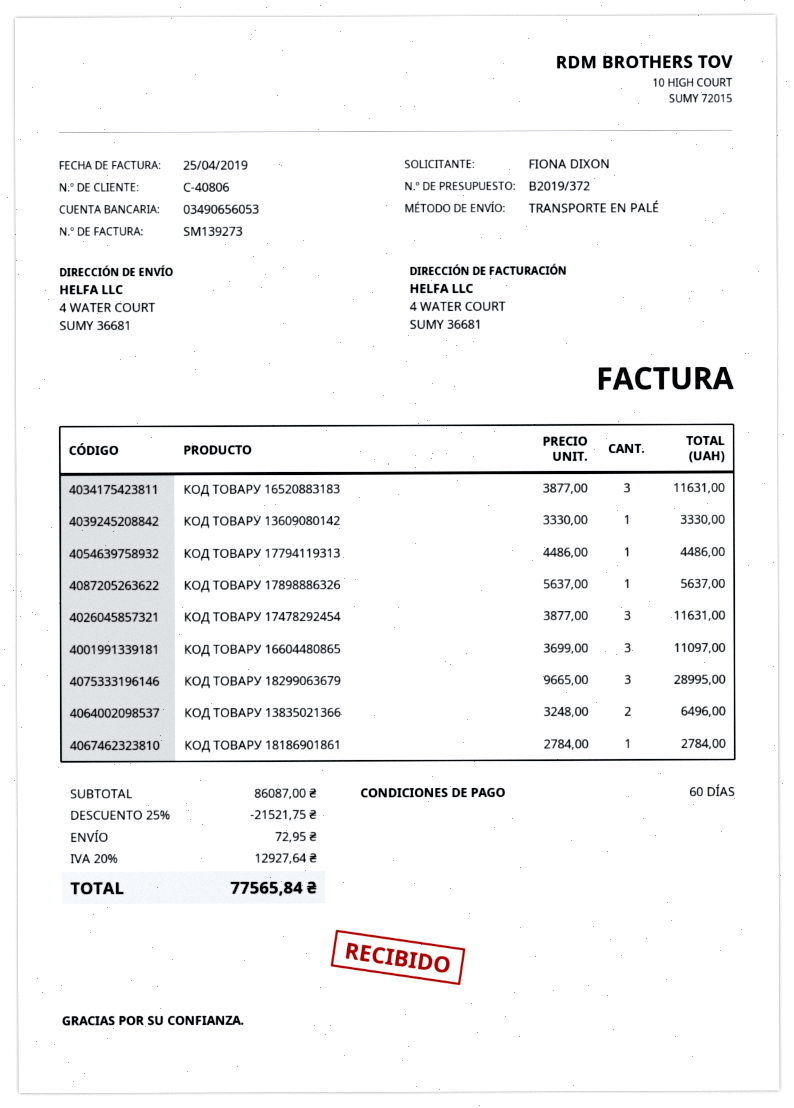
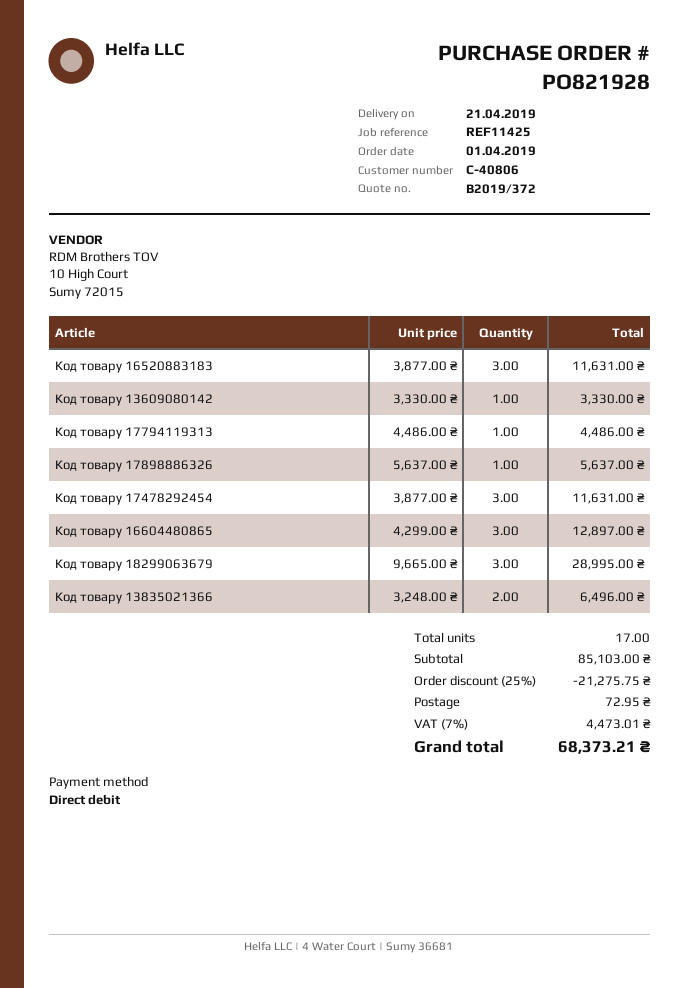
КОД ТОВАРУ 16604480865: 3 x 3699.00 = 11097.00 -> 3 x 4299.00 = 12897.00
КОД ТОВАРУ 18186901861: 1 x 2784.00 = 2784.00 -> none
subtotal: 86087.00 -> 85103.00
discount: 25% = 21521.75 -> 25% = 21275.75
tax: 20% = 12927.64 -> 7% = 4473.01
total: 77565.84 -> 68373.21

